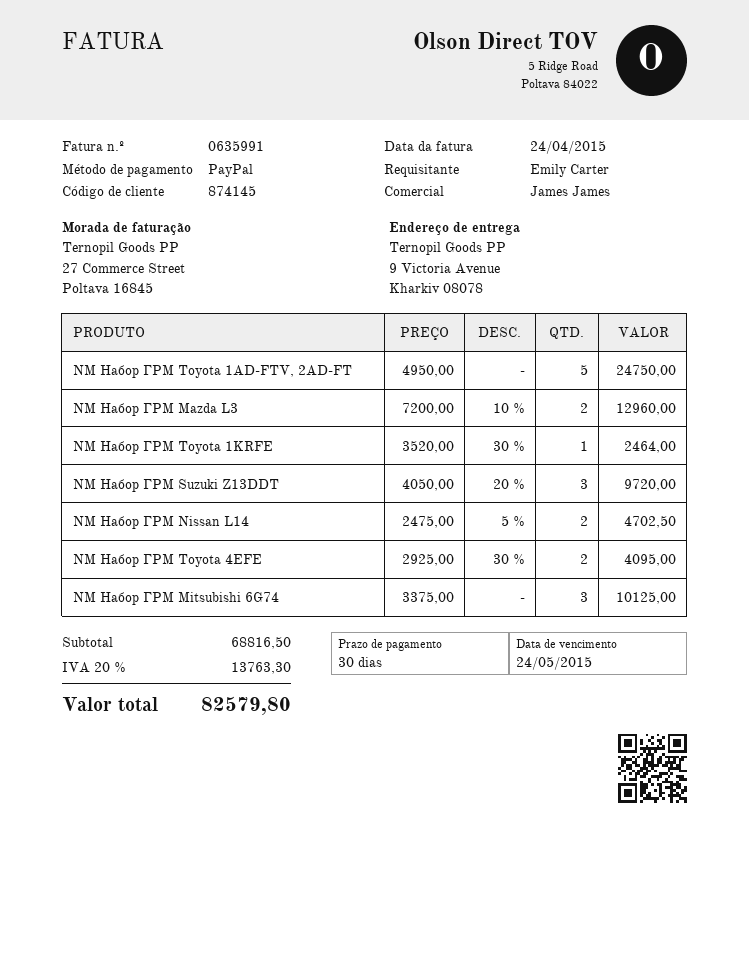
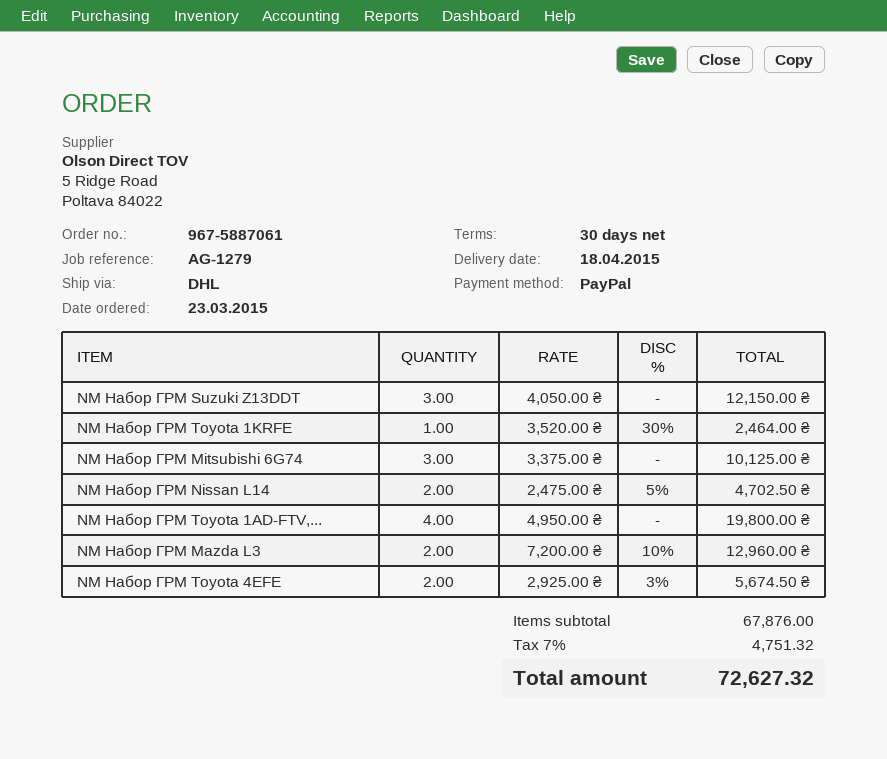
NM Набор ГРМ Toyota 1AD-FTV, 2AD-FT: 5 x 4950.00 = 24750.00 -> 4 x 4950.00 = 19800.00
NM Набор ГРМ Suzuki Z13DDT: 3 x 4050.00 - 20% = 9720.00 -> 3 x 4050.00 = 12150.00
NM Набор ГРМ Toyota 4EFE: 2 x 2925.00 - 30% = 4095.00 -> 2 x 2925.00 - 3% = 5674.50
subtotal: 68816.50 -> 67876.00
tax: 20% = 13763.30 -> 7% = 4751.32
total: 82579.80 -> 72627.32

